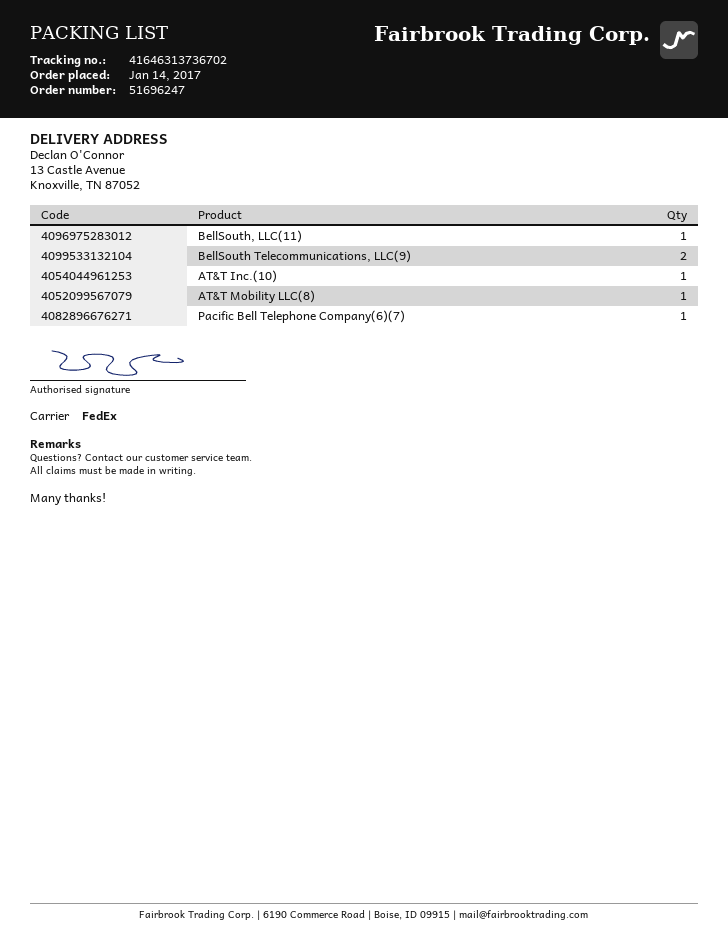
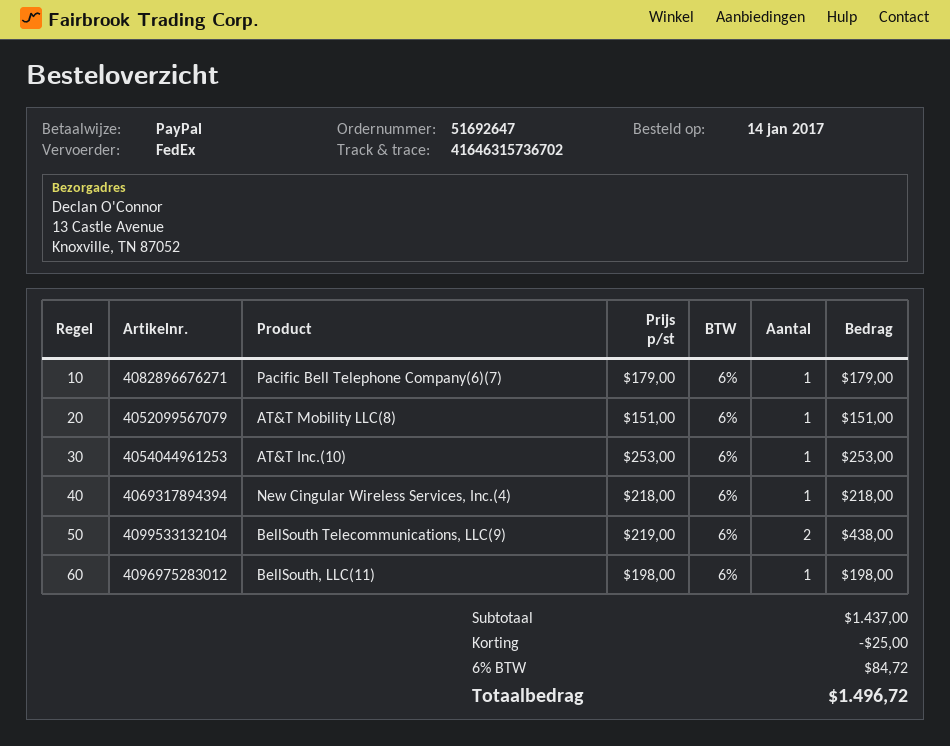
order number: 51696247 -> 51692647
tracking number: 41646313736702 -> 41646315736702
New Cingular Wireless Services, Inc.(4): none -> 1

